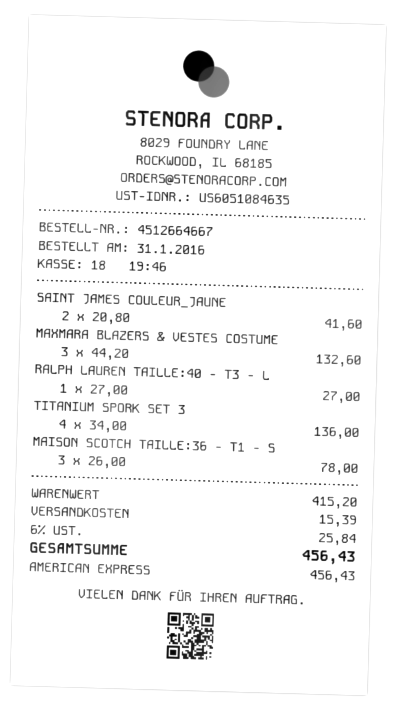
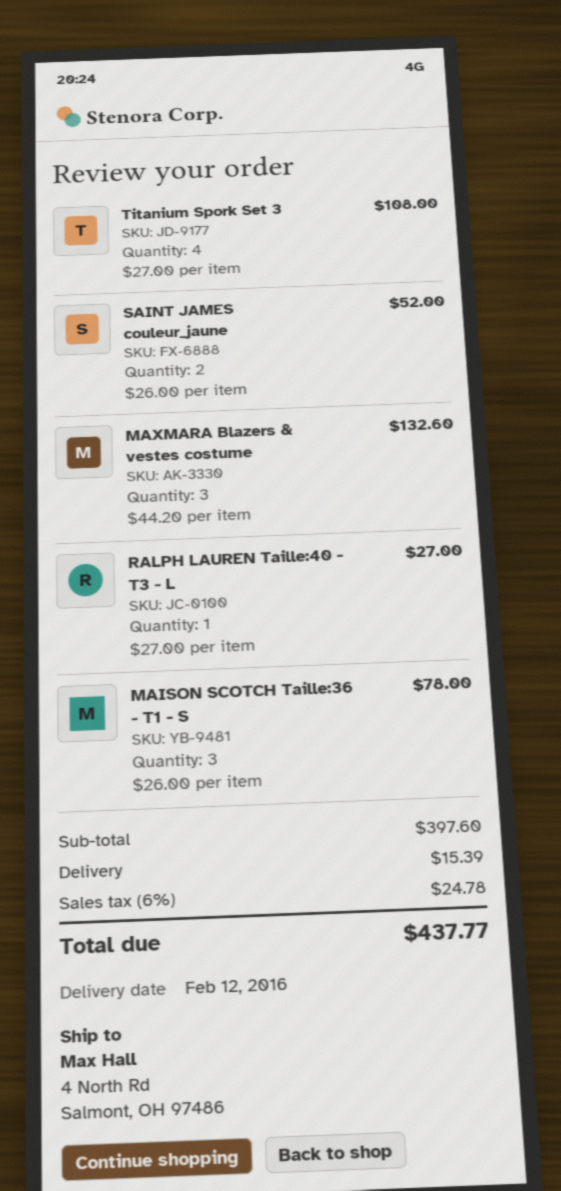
SAINT JAMES COULEUR_JAUNE: 2 x 20.80 = 41.60 -> 2 x 26.00 = 52.00
TITANIUM SPORK SET 3: 4 x 34.00 = 136.00 -> 4 x 27.00 = 108.00
subtotal: 415.20 -> 397.60
tax: 6% = 25.84 -> 6% = 24.78
total: 456.43 -> 437.77

